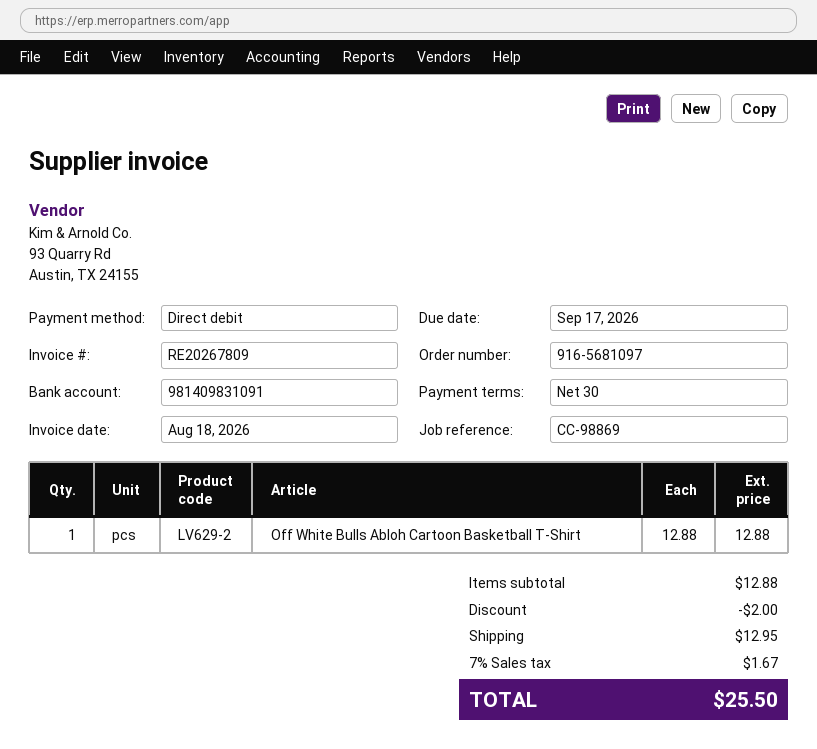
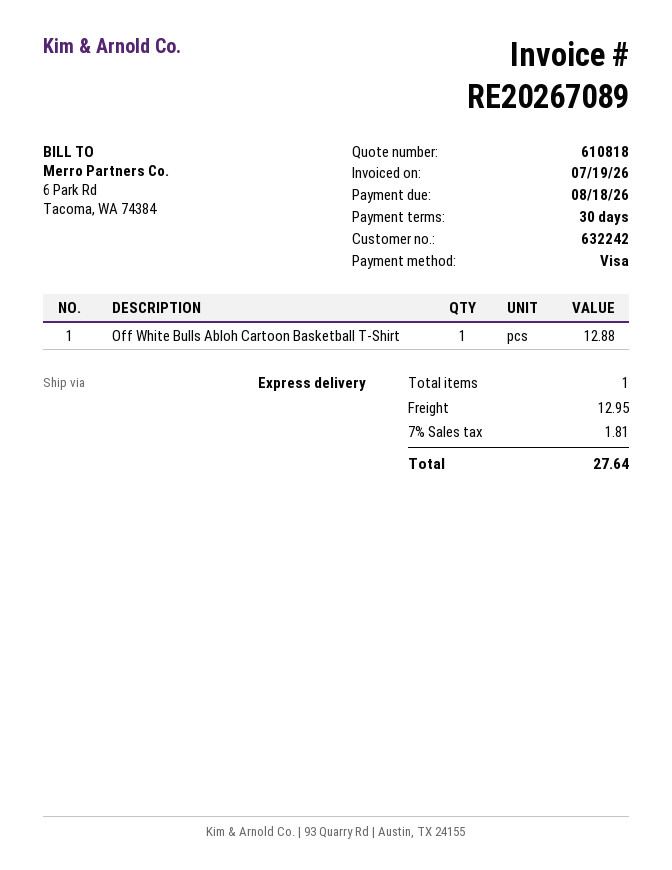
invoice number: RE20267809 -> RE20267089
invoice date: 2026-08-18 -> 2026-07-19
due date: 2026-09-17 -> 2026-08-18
payment method: direct debit -> Visa
discount: 2.00 -> none
tax: 7% = 1.67 -> 7% = 1.81
total: 25.50 -> 27.64

